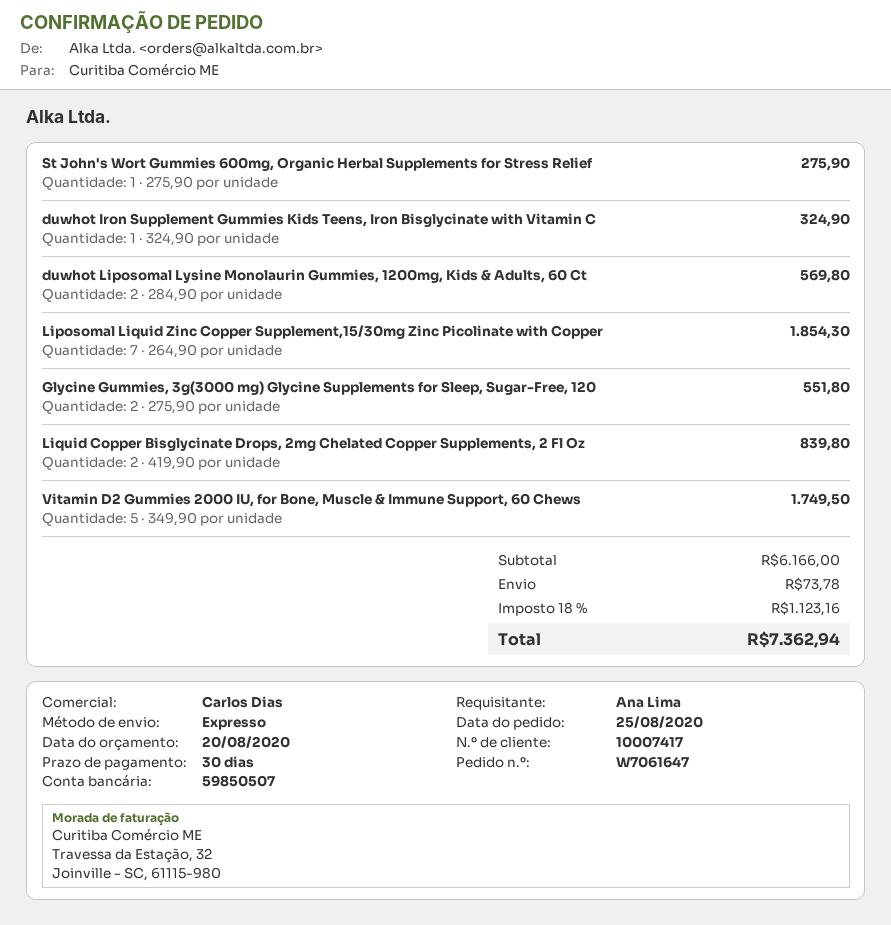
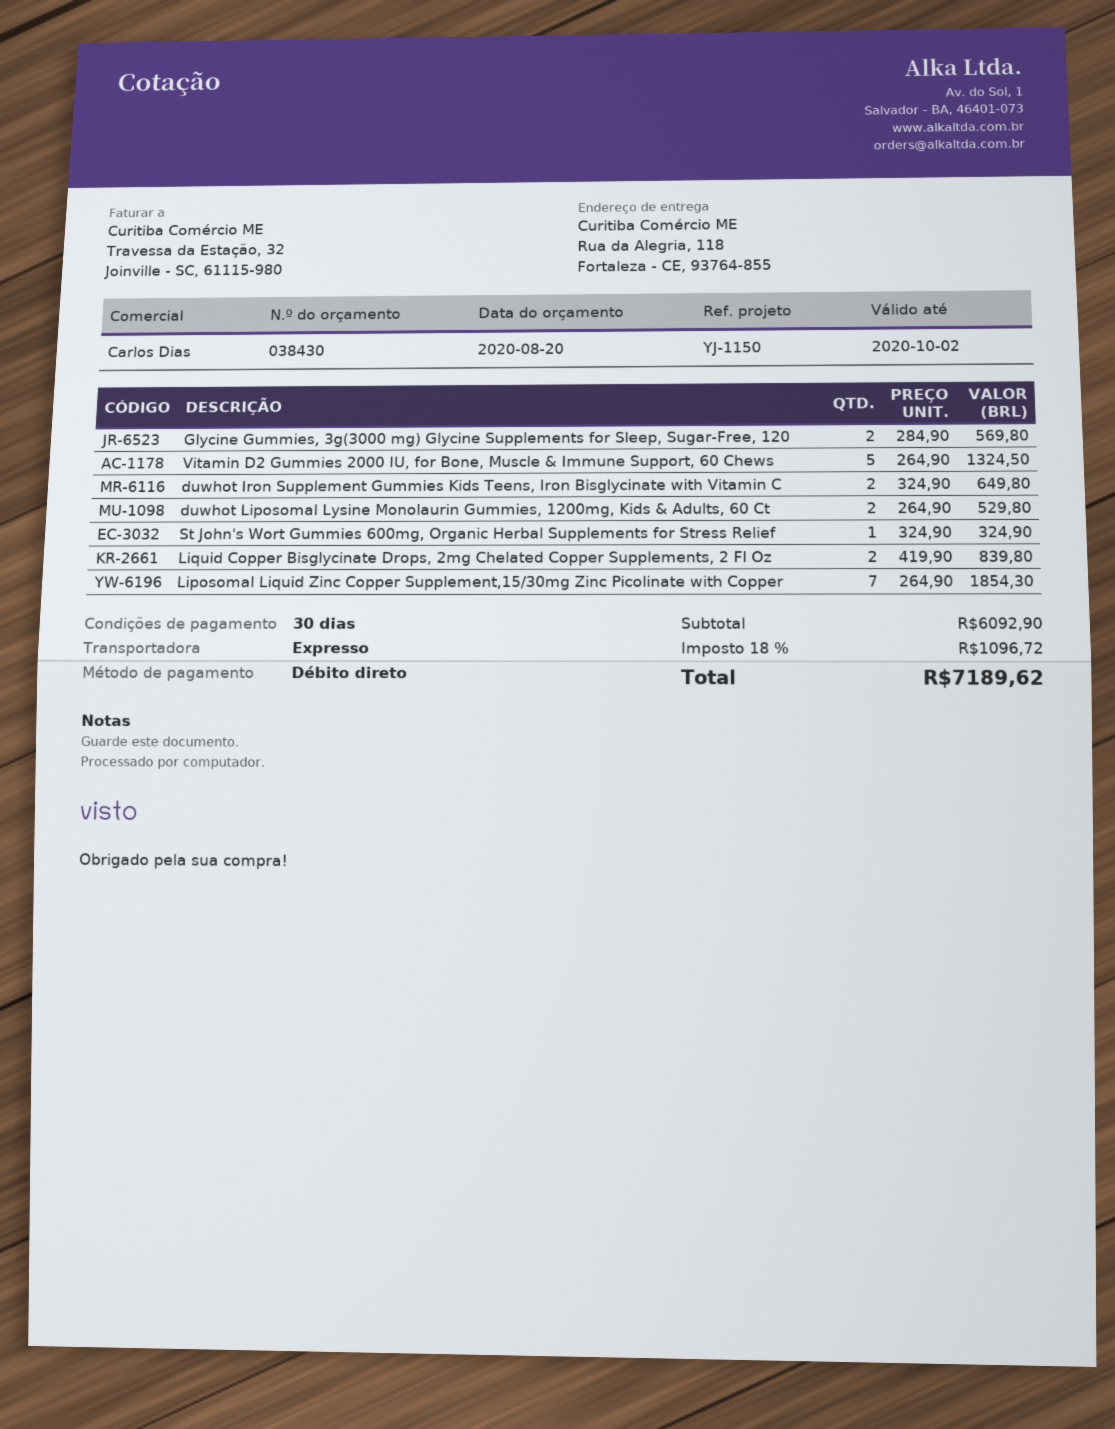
St John's Wort Gummies 600mg, Organic Herbal Supplements for Stress Relief: 1 x 275.90 = 275.90 -> 1 x 324.90 = 324.90
duwhot Iron Supplement Gummies Kids Teens, Iron Bisglycinate with Vitamin C: 1 x 324.90 = 324.90 -> 2 x 324.90 = 649.80
duwhot Liposomal Lysine Monolaurin Gummies, 1200mg, Kids & Adults, 60 Ct: 2 x 284.90 = 569.80 -> 2 x 264.90 = 529.80
Glycine Gummies, 3g(3000 mg) Glycine Supplements for Sleep, Sugar-Free, 120: 2 x 275.90 = 551.80 -> 2 x 284.90 = 569.80
Vitamin D2 Gummies 2000 IU, for Bone, Muscle & Immune Support, 60 Chews: 5 x 349.90 = 1749.50 -> 5 x 264.90 = 1324.50
subtotal: 6166.00 -> 6092.90
shipping: 73.78 -> none
tax: 18% = 1123.16 -> 18% = 1096.72
total: 7362.94 -> 7189.62

